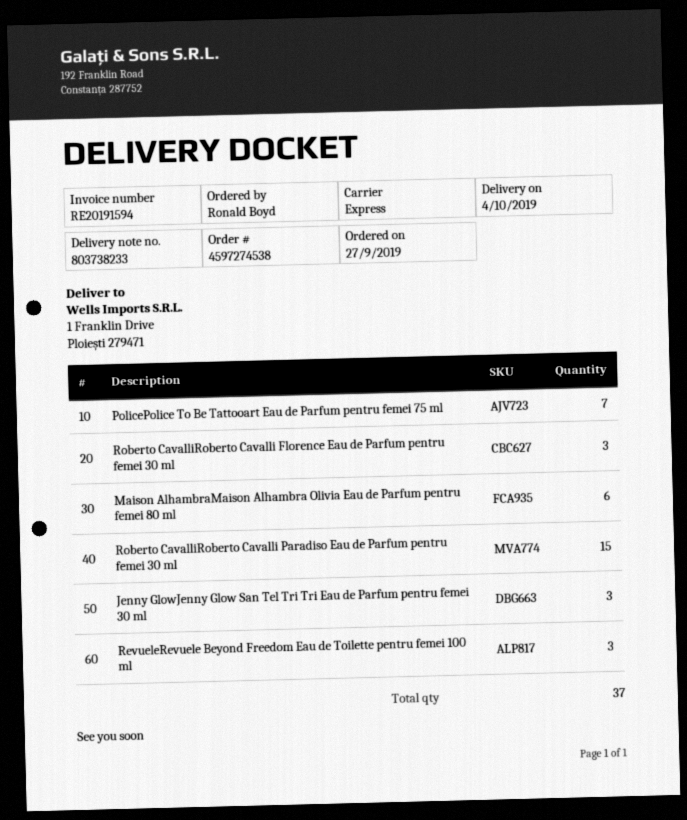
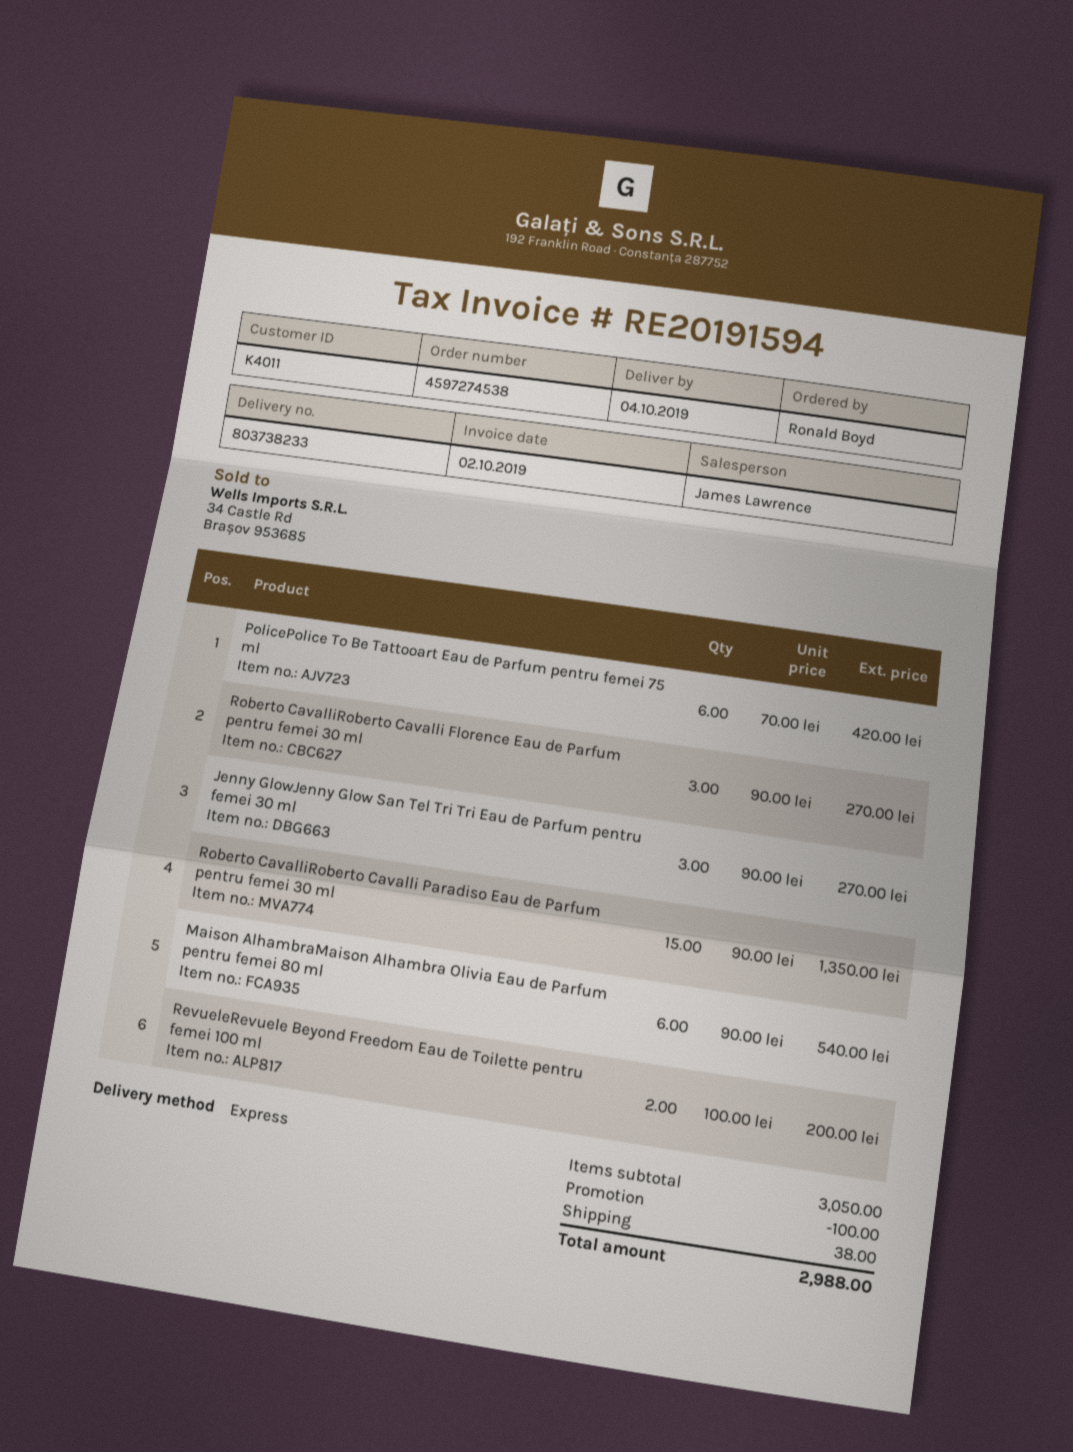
PolicePolice To Be Tattooart Eau de Parfum pentru femei 75 ml: 7 -> 6
RevueleRevuele Beyond Freedom Eau de Toilette pentru femei 100 ml: 3 -> 2

